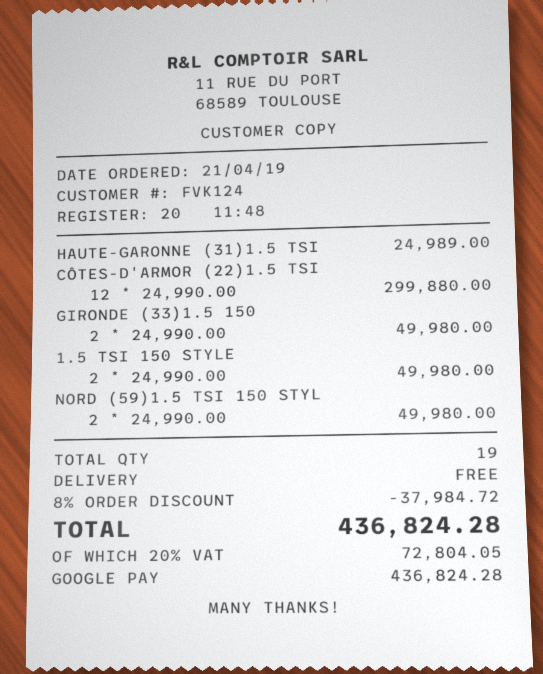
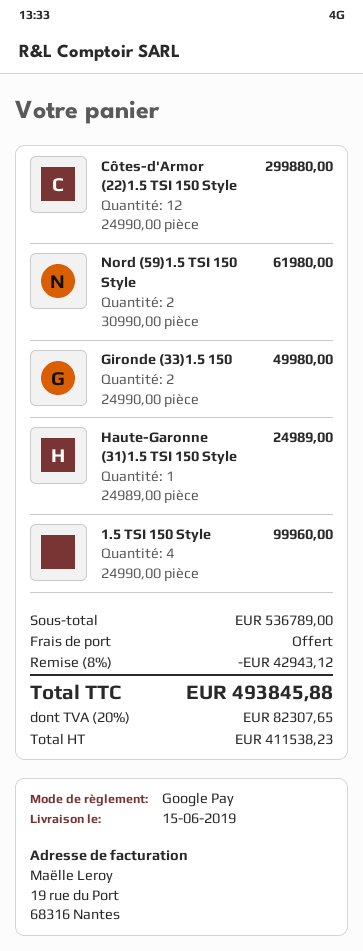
1.5 TSI 150 STYLE: 2 x 24990.00 = 49980.00 -> 4 x 24990.00 = 99960.00
NORD (59)1.5 TSI 150 STYL: 2 x 24990.00 = 49980.00 -> 2 x 30990.00 = 61980.00
discount: 8% = 37984.72 -> 8% = 42943.12
tax: 20% = 72804.05 -> 20% = 82307.65
total: 436824.28 -> 493845.88

